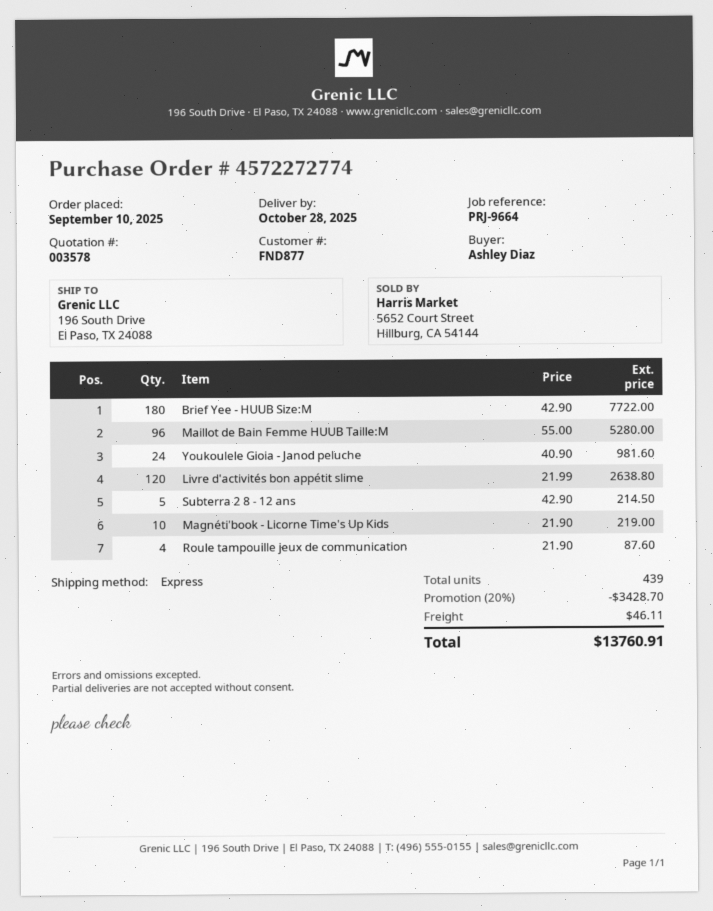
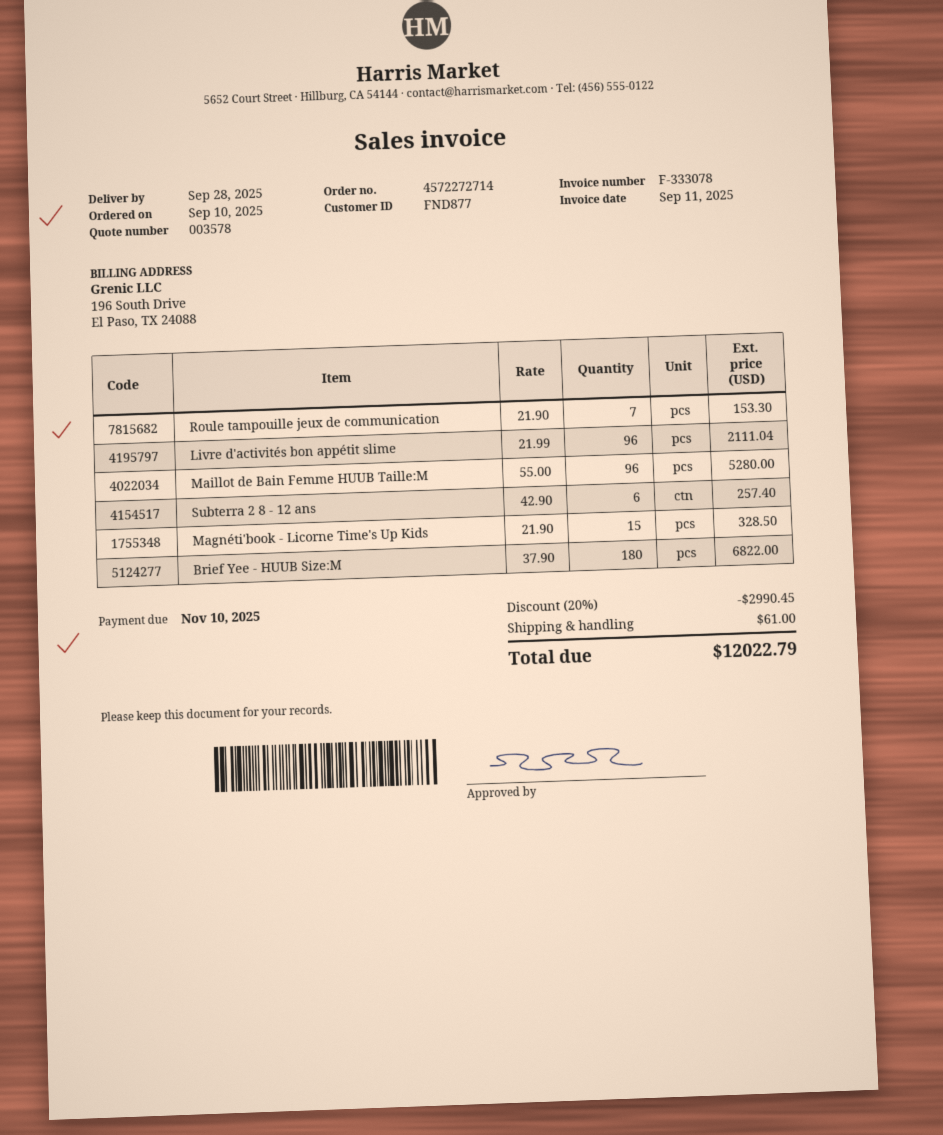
order number: 4572272774 -> 4572272714
delivery date: 2025-10-28 -> 2025-09-28
Brief Yee - HUUB Size:M: 180 x 42.90 = 7722.00 -> 180 x 37.90 = 6822.00
Youkoulele Gioia - Janod peluche: 24 x 40.90 = 981.60 -> none
Livre d'activités bon appétit slime: 120 x 21.99 = 2638.80 -> 96 x 21.99 = 2111.04
Subterra 2 8 - 12 ans: 5 x 42.90 = 214.50 -> 6 x 42.90 = 257.40
Magnéti'book - Licorne Time's Up Kids: 10 x 21.90 = 219.00 -> 15 x 21.90 = 328.50
Roule tampouille jeux de communication: 4 x 21.90 = 87.60 -> 7 x 21.90 = 153.30
discount: 20% = 3428.70 -> 20% = 2990.45
shipping: 46.11 -> 61.00
total: 13760.91 -> 12022.79

